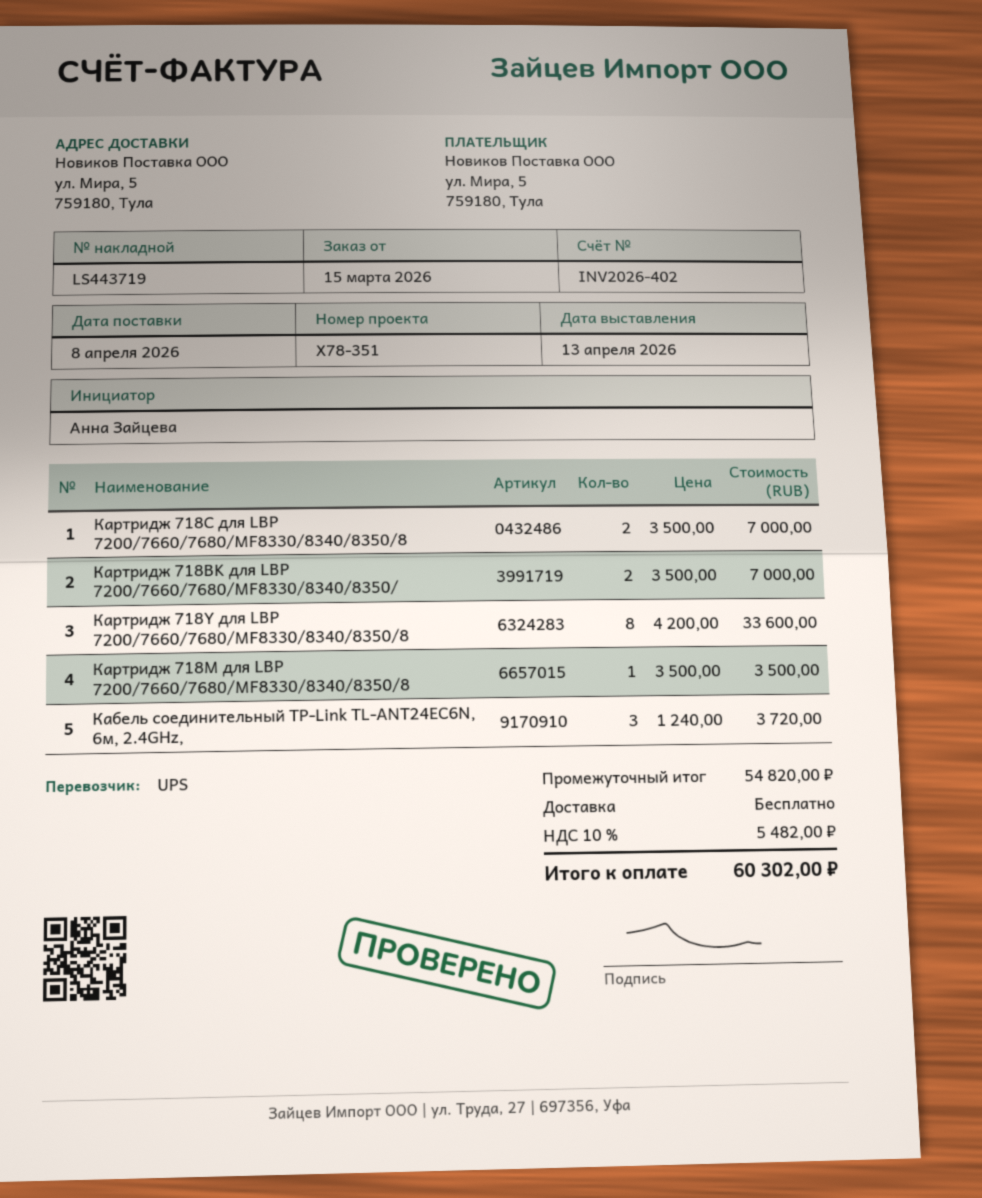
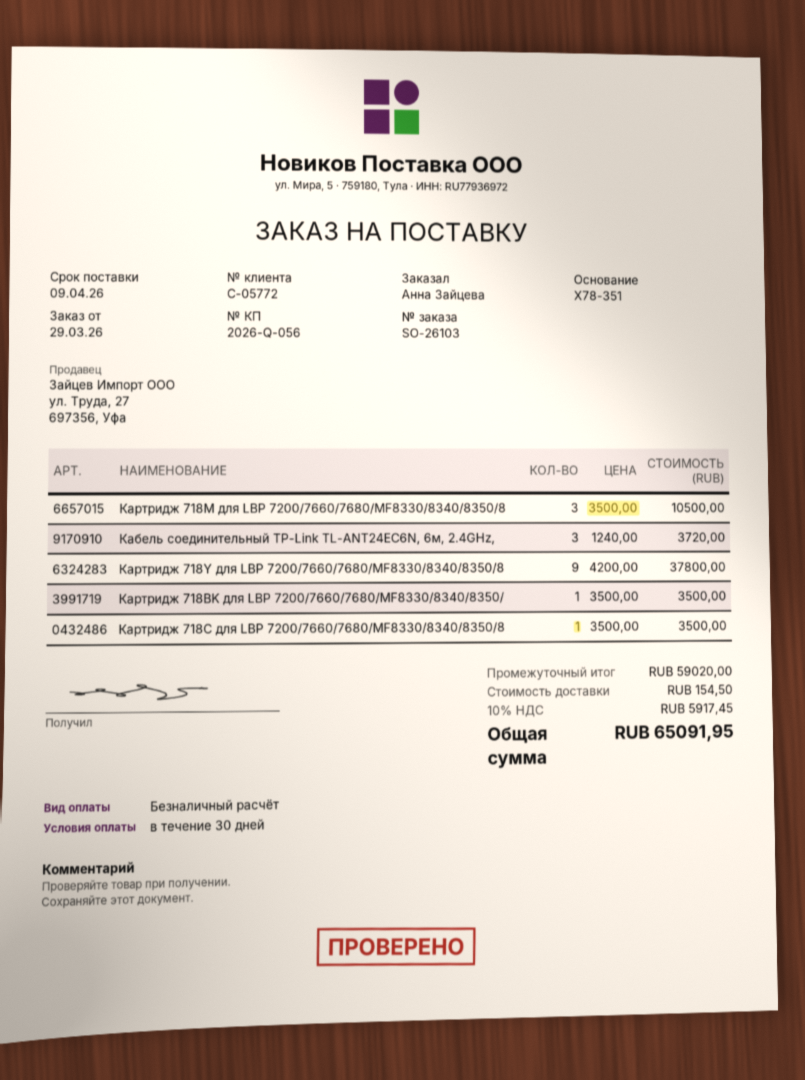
order date: 2026-03-15 -> 2026-03-29
delivery date: 2026-04-08 -> 2026-04-09
Картридж 718C для LBP 7200/7660/7680/MF8330/8340/8350/8: 2 x 3500.00 = 7000.00 -> 1 x 3500.00 = 3500.00
Картридж 718BK для LBP 7200/7660/7680/MF8330/8340/8350/: 2 x 3500.00 = 7000.00 -> 1 x 3500.00 = 3500.00
Картридж 718Y для LBP 7200/7660/7680/MF8330/8340/8350/8: 8 x 4200.00 = 33600.00 -> 9 x 4200.00 = 37800.00
Картридж 718M для LBP 7200/7660/7680/MF8330/8340/8350/8: 1 x 3500.00 = 3500.00 -> 3 x 3500.00 = 10500.00
subtotal: 54820.00 -> 59020.00
shipping: 0.00 -> 154.50
tax: 10% = 5482.00 -> 10% = 5917.45
total: 60302.00 -> 65091.95

